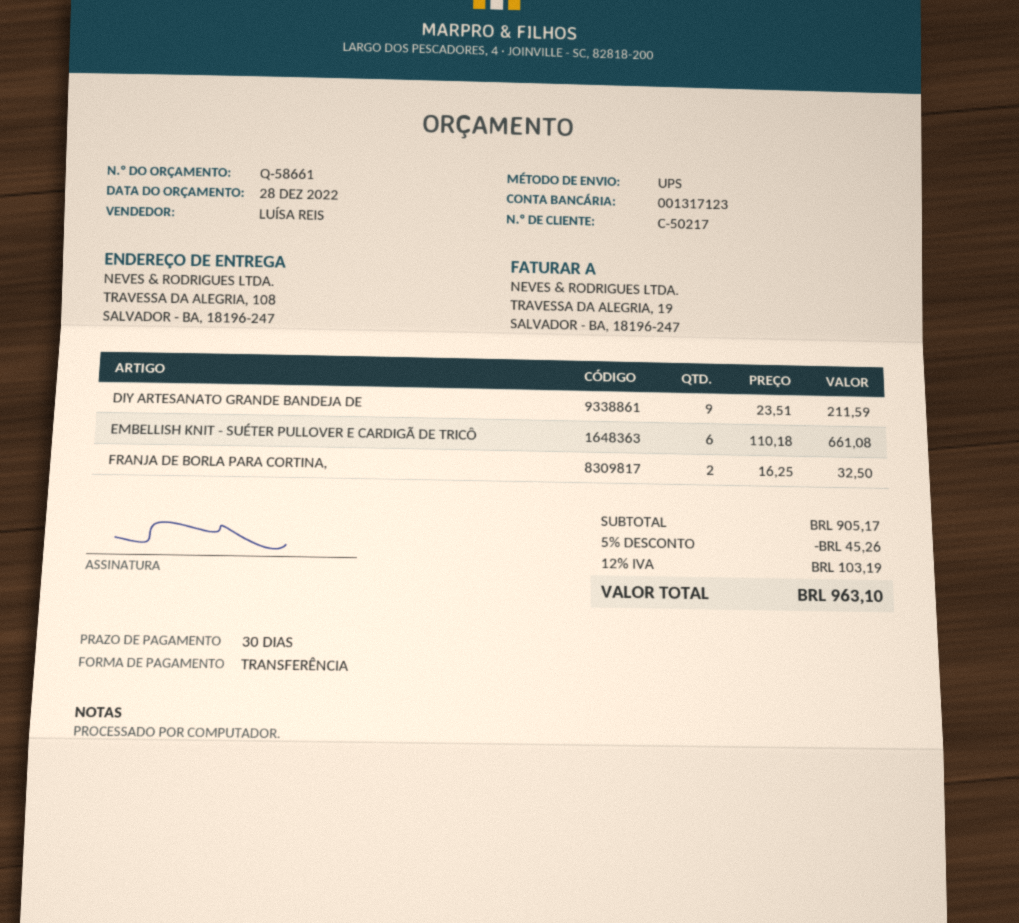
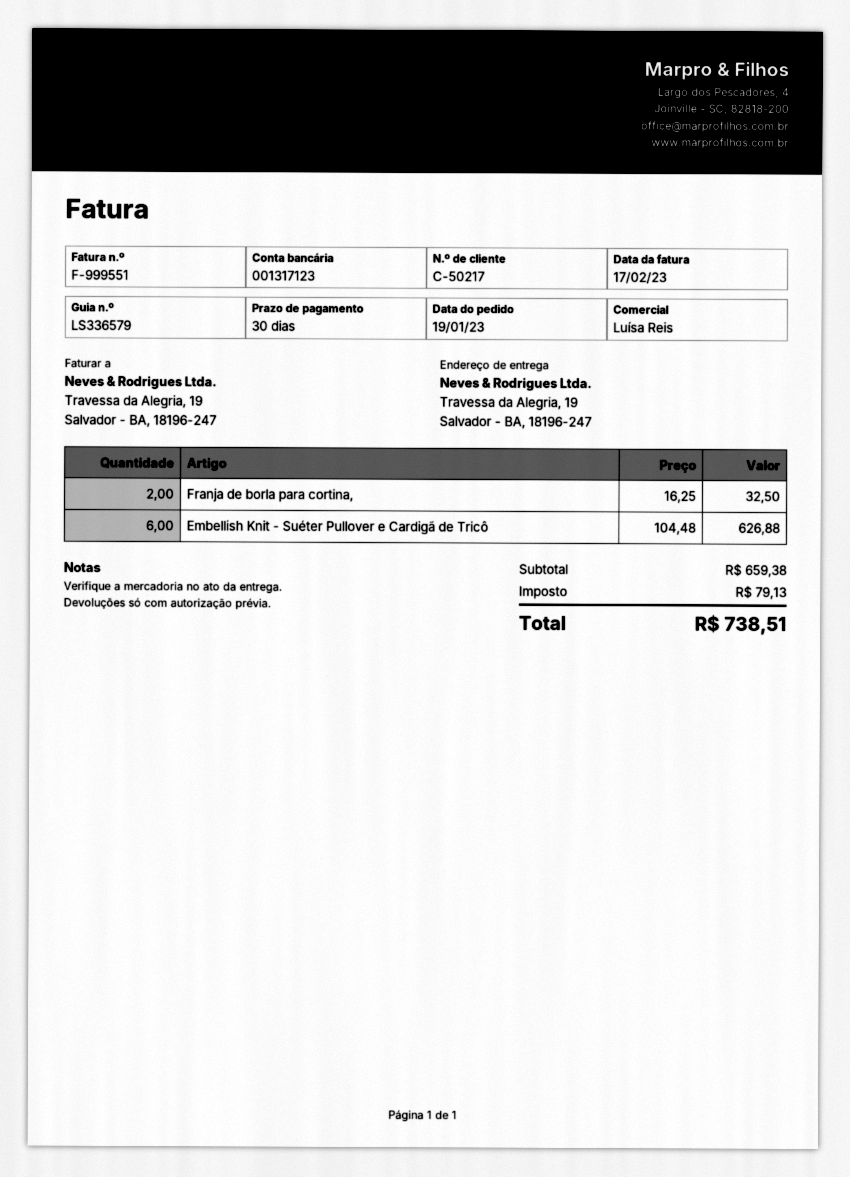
ship to: TRAVESSA DA ALEGRIA, 108, SALVADOR - BA, 18196-247 -> Travessa da Alegria, 19, Salvador - BA, 18196-247
DIY ARTESANATO GRANDE BANDEJA DE: 9 x 23.51 = 211.59 -> none
EMBELLISH KNIT - SUÉTER PULLOVER E CARDIGÃ DE TRICÔ: 6 x 110.18 = 661.08 -> 6 x 104.48 = 626.88
subtotal: 905.17 -> 659.38
discount: 5% = 45.26 -> none
tax: 103.19 -> 79.13
total: 963.10 -> 738.51

